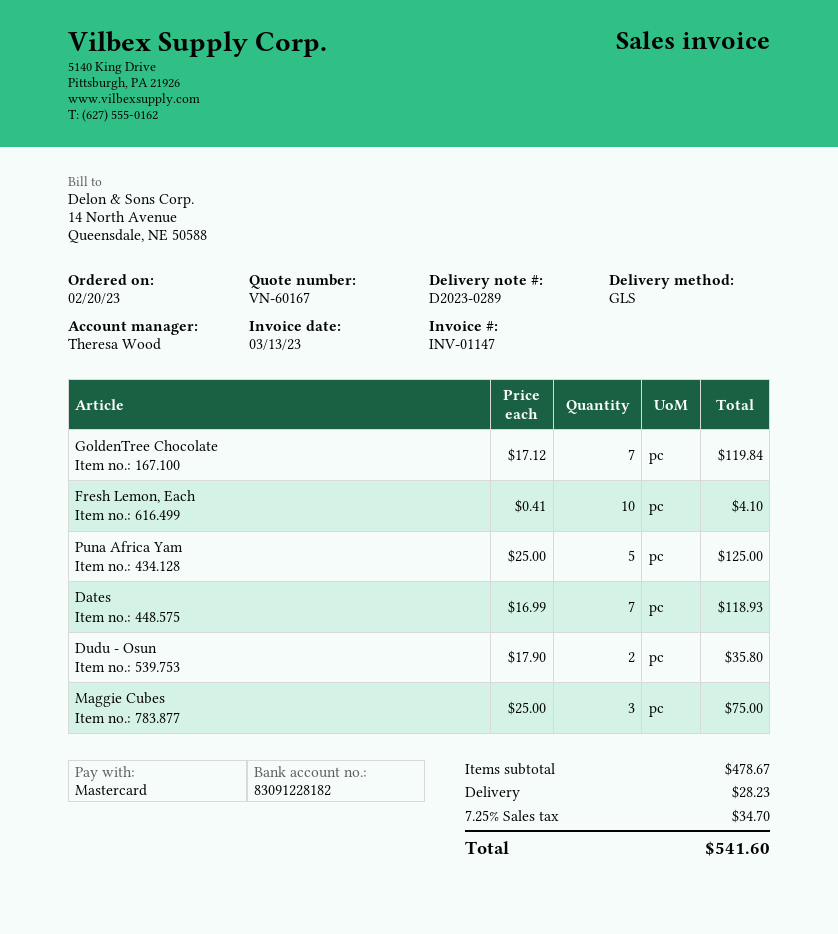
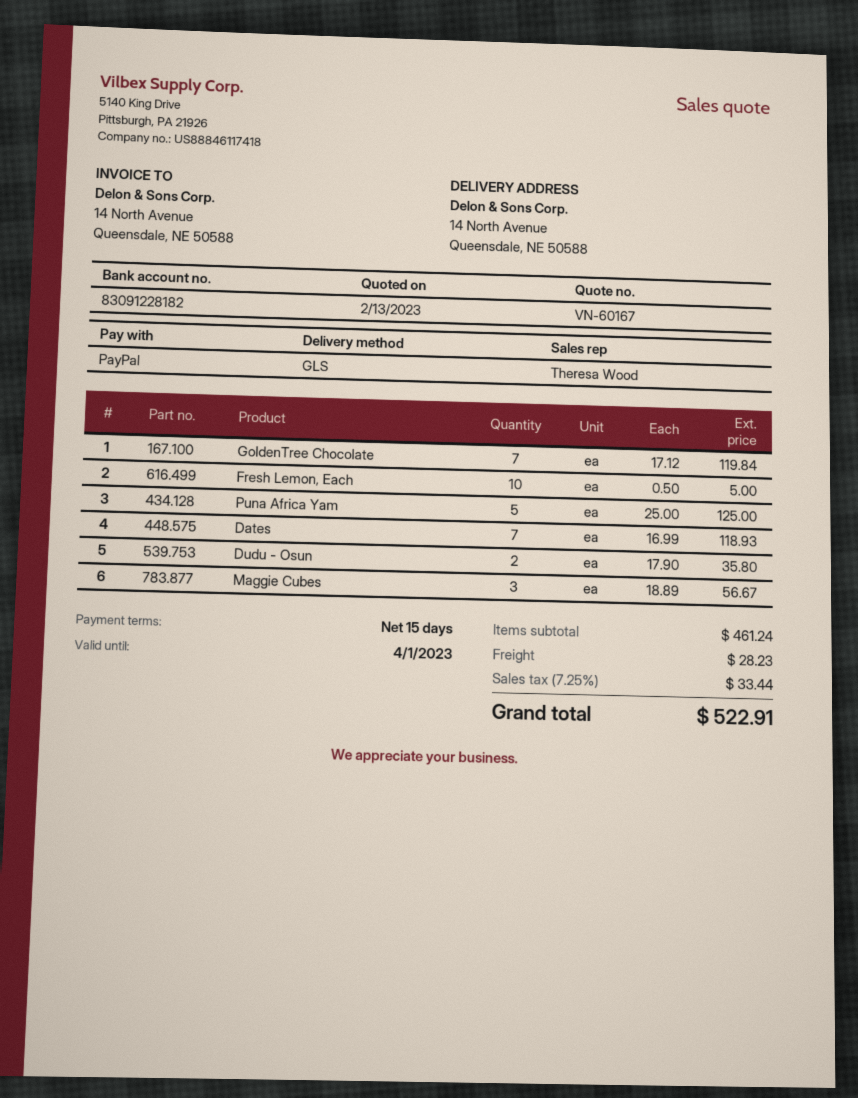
payment method: Mastercard -> PayPal
Fresh Lemon, Each: 10 x 0.41 = 4.10 -> 10 x 0.50 = 5.00
Maggie Cubes: 3 x 25.00 = 75.00 -> 3 x 18.89 = 56.67
subtotal: 478.67 -> 461.24
tax: 7.25% = 34.70 -> 7.25% = 33.44
total: 541.60 -> 522.91

